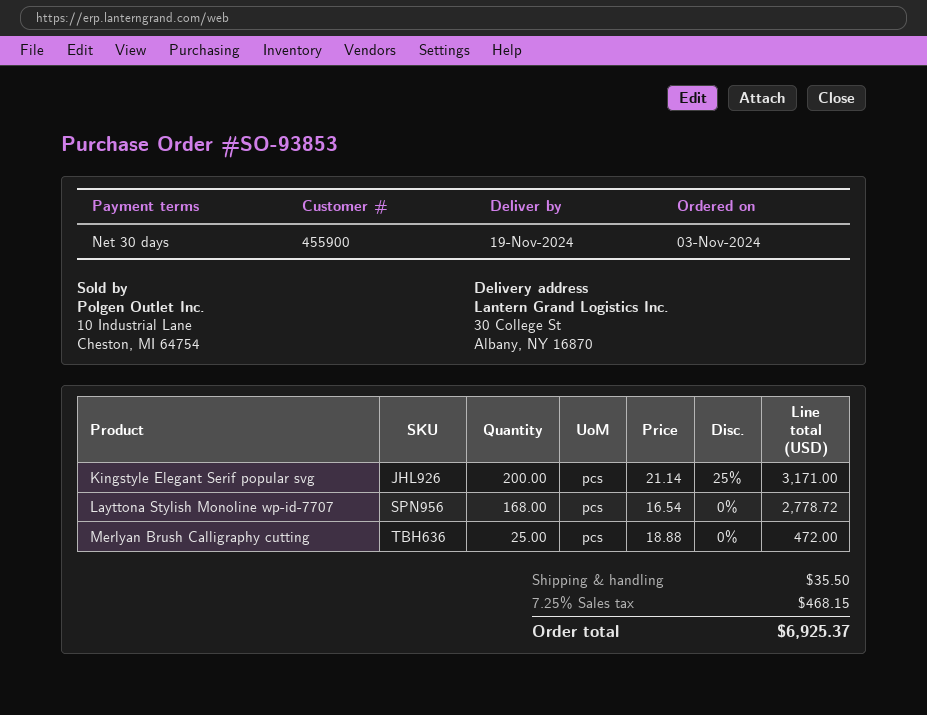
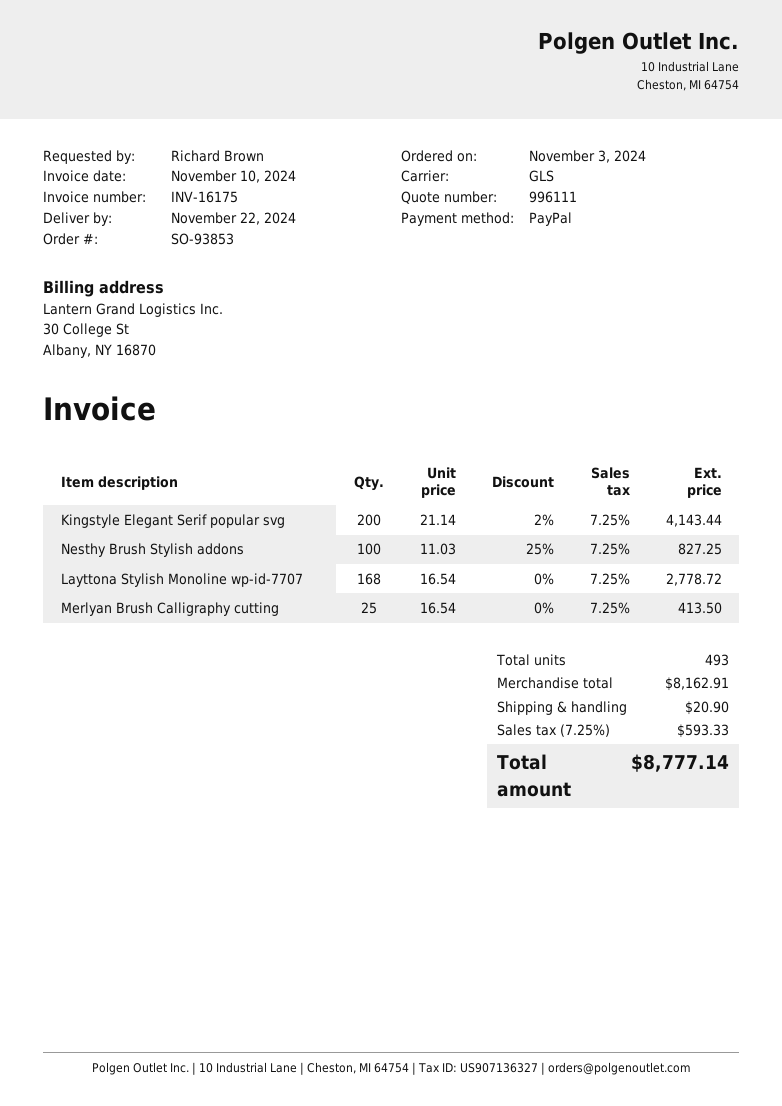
delivery date: 2024-11-19 -> 2024-11-22
Kingstyle Elegant Serif popular svg: 200 x 21.14 - 25% = 3171.00 -> 200 x 21.14 - 2% = 4143.44
Merlyan Brush Calligraphy cutting: 25 x 18.88 = 472.00 -> 25 x 16.54 = 413.50
Nesthy Brush Stylish addons: none -> 100 x 11.03 - 25% = 827.25
shipping: 35.50 -> 20.90
tax: 7.25% = 468.15 -> 7.25% = 593.33
total: 6925.37 -> 8777.14

